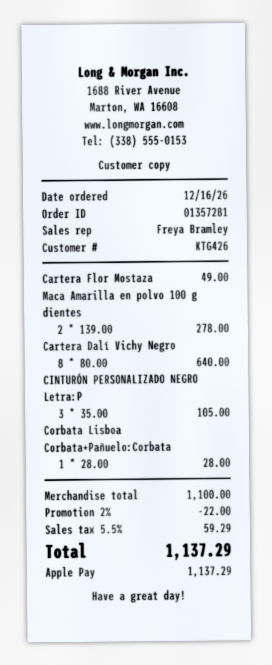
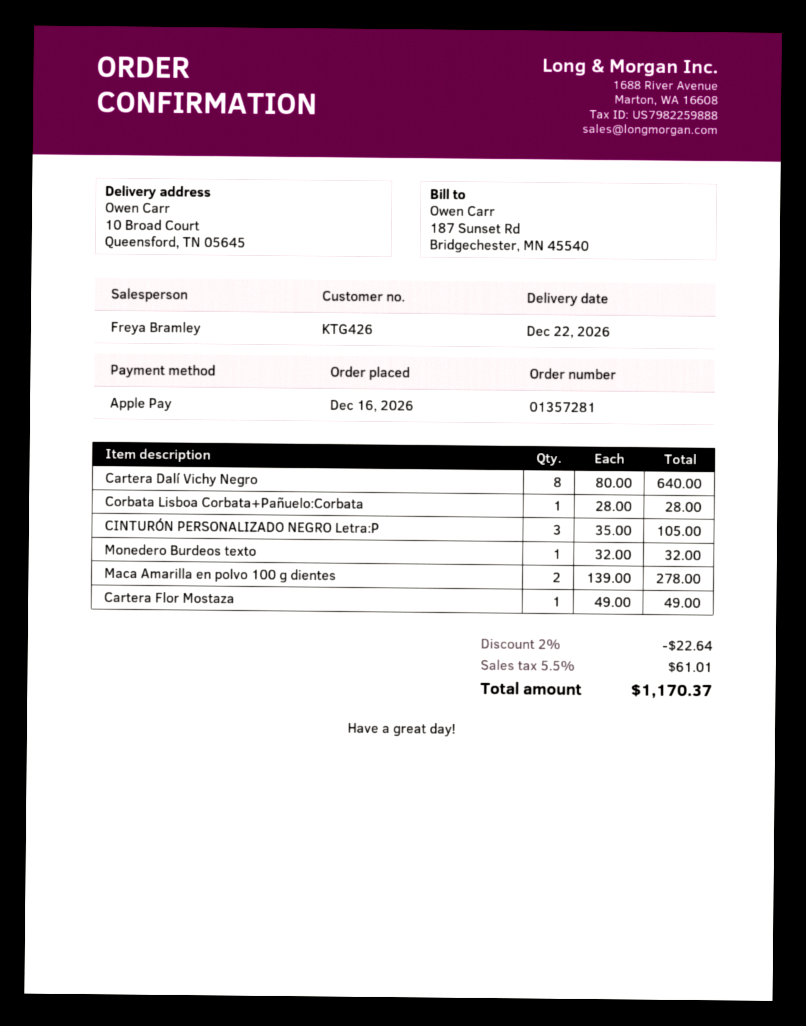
Monedero Burdeos texto: none -> 1 x 32.00 = 32.00
discount: 2% = 22.00 -> 2% = 22.64
tax: 5.5% = 59.29 -> 5.5% = 61.01
total: 1137.29 -> 1170.37

